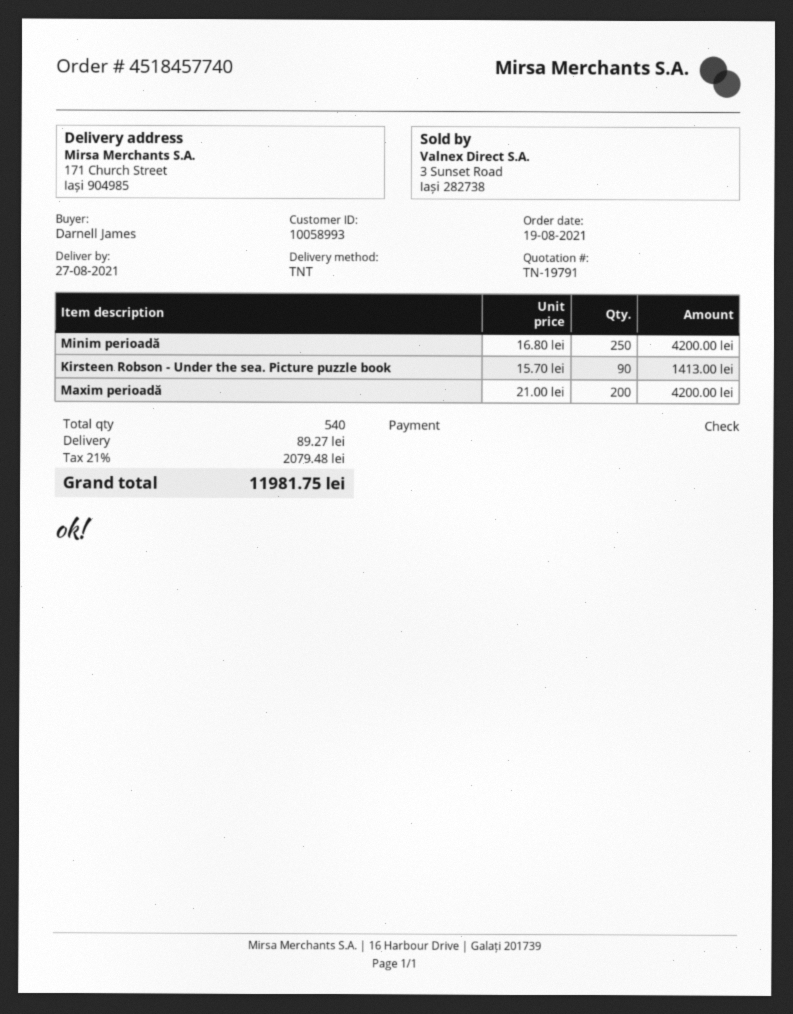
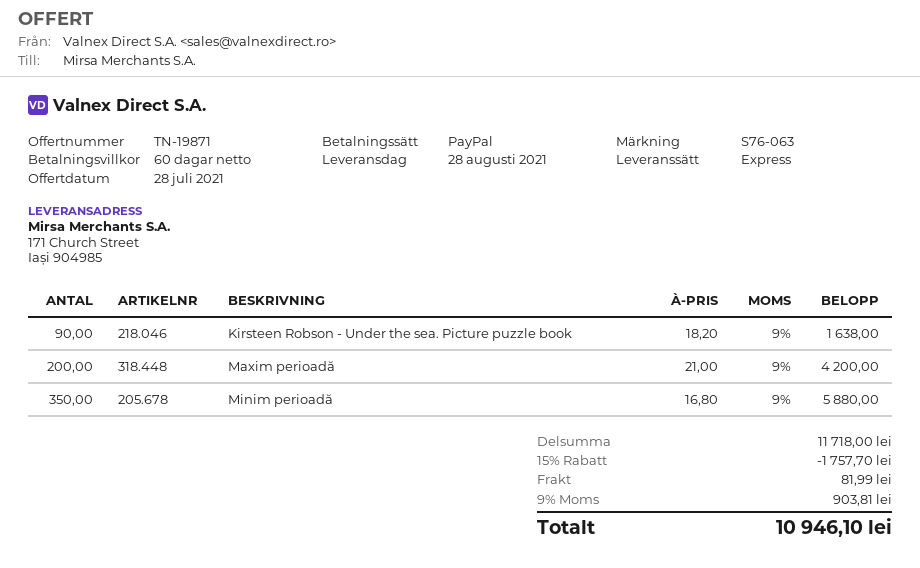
quote number: TN-19791 -> TN-19871
delivery date: 2021-08-27 -> 2021-08-28
payment method: cheque -> PayPal
shipping method: TNT -> express
Minim perioadă: 250 x 16.80 = 4200.00 -> 350 x 16.80 = 5880.00
Kirsteen Robson - Under the sea. Picture puzzle book: 90 x 15.70 = 1413.00 -> 90 x 18.20 = 1638.00
discount: none -> 15% = 1757.70
shipping: 89.27 -> 81.99
tax: 21% = 2079.48 -> 9% = 903.81
total: 11981.75 -> 10946.10

